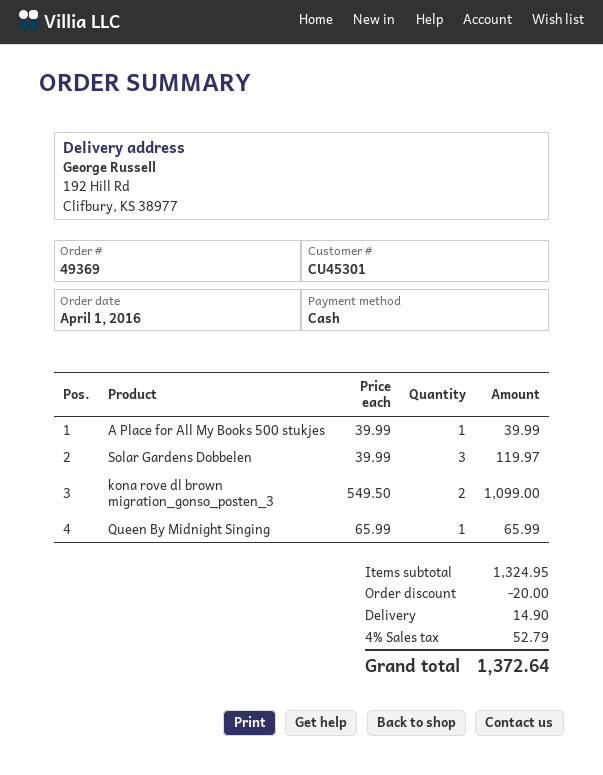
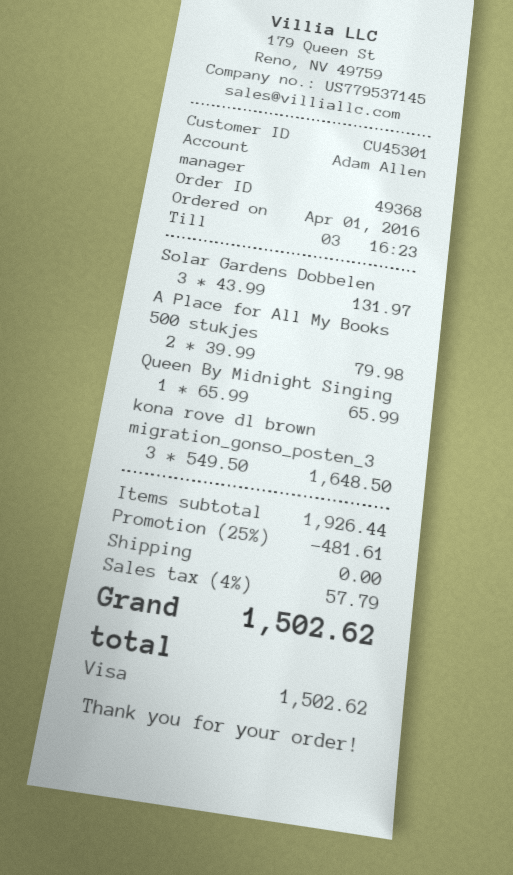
order number: 49369 -> 49368
payment method: cash -> Visa
A Place for All My Books 500 stukjes: 1 x 39.99 = 39.99 -> 2 x 39.99 = 79.98
Solar Gardens Dobbelen: 3 x 39.99 = 119.97 -> 3 x 43.99 = 131.97
kona rove dl brown migration_gonso_posten_3: 2 x 549.50 = 1099.00 -> 3 x 549.50 = 1648.50
subtotal: 1324.95 -> 1926.44
discount: 20.00 -> 481.61
shipping: 14.90 -> 0.00
tax: 4% = 52.79 -> 4% = 57.79
total: 1372.64 -> 1502.62

